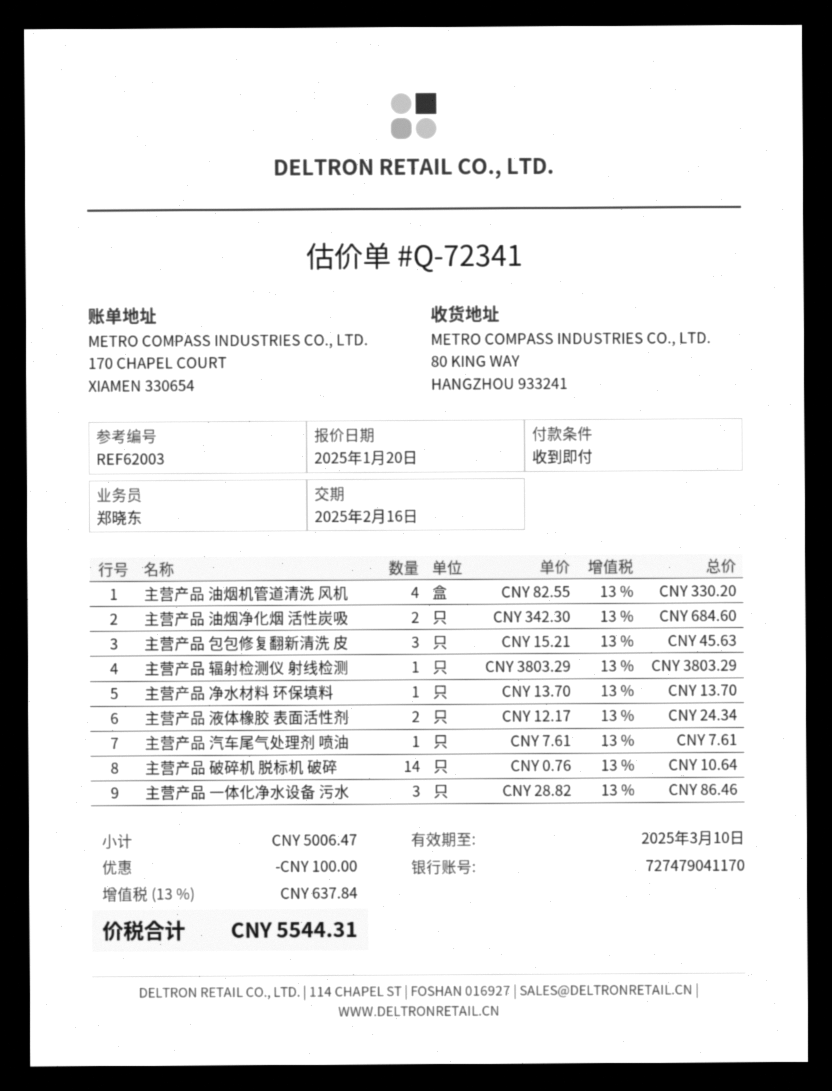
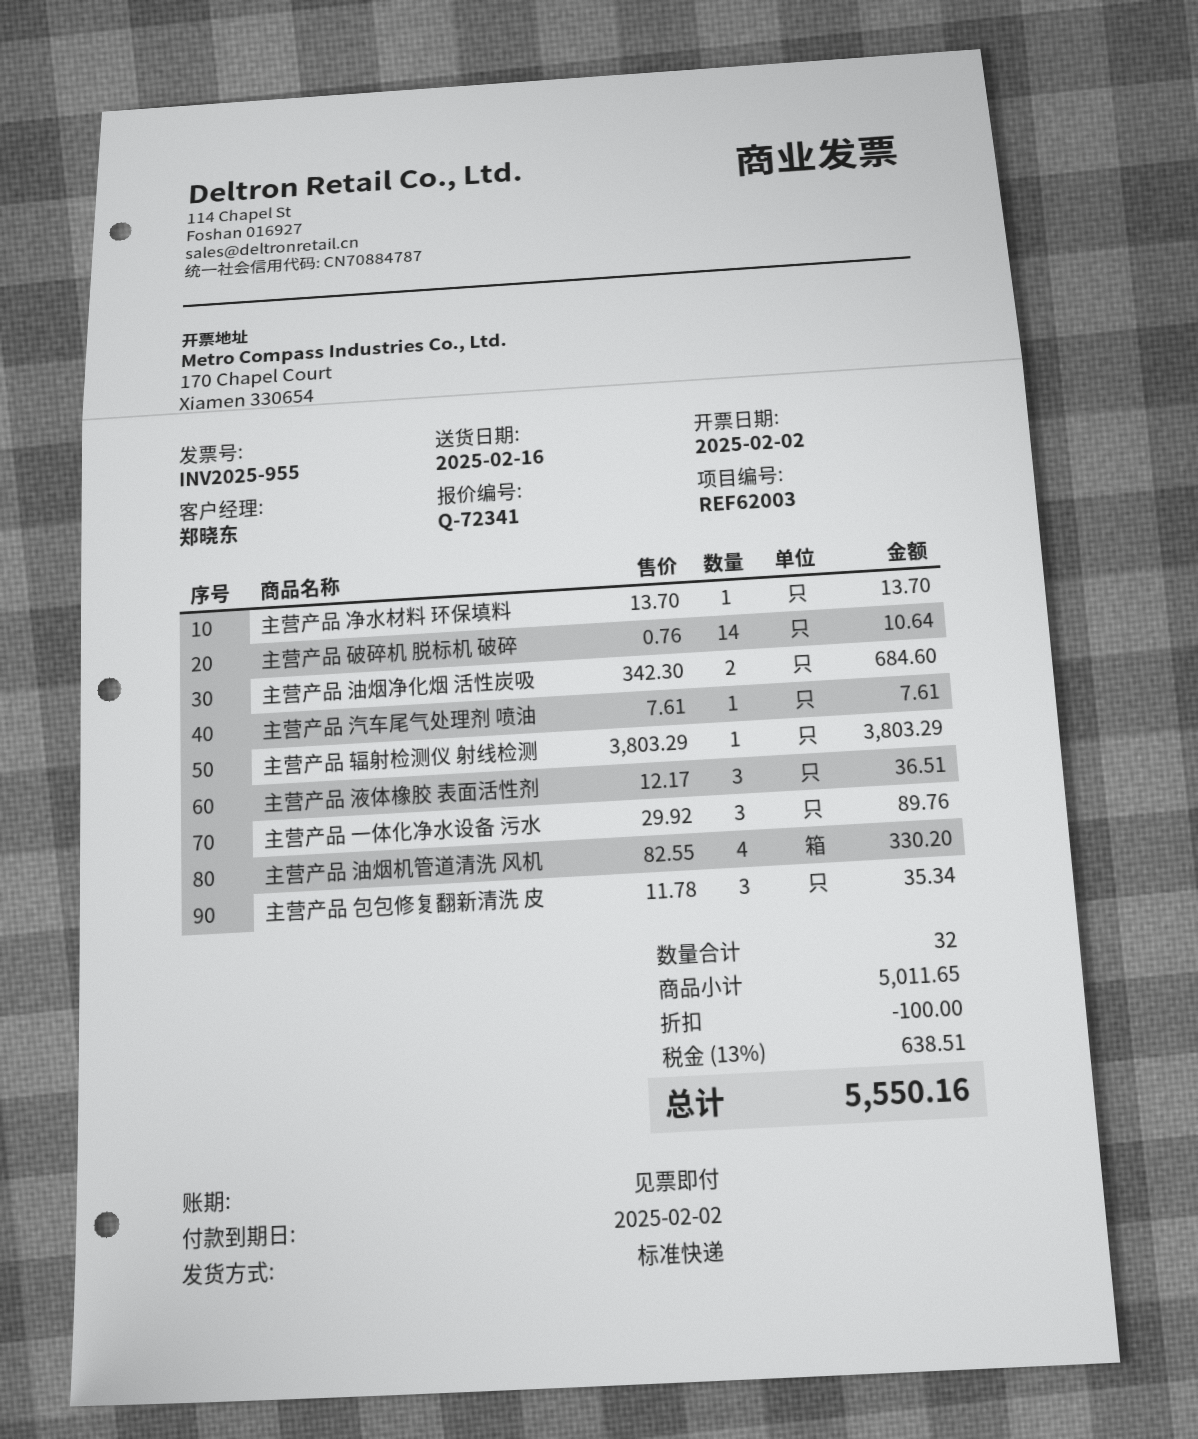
主营产品 包包修复翻新清洗 皮: 3 x 15.21 = 45.63 -> 3 x 11.78 = 35.34
主营产品 液体橡胶 表面活性剂: 2 x 12.17 = 24.34 -> 3 x 12.17 = 36.51
主营产品 一体化净水设备 污水: 3 x 28.82 = 86.46 -> 3 x 29.92 = 89.76
subtotal: 5006.47 -> 5011.65
tax: 13% = 637.84 -> 13% = 638.51
total: 5544.31 -> 5550.16

